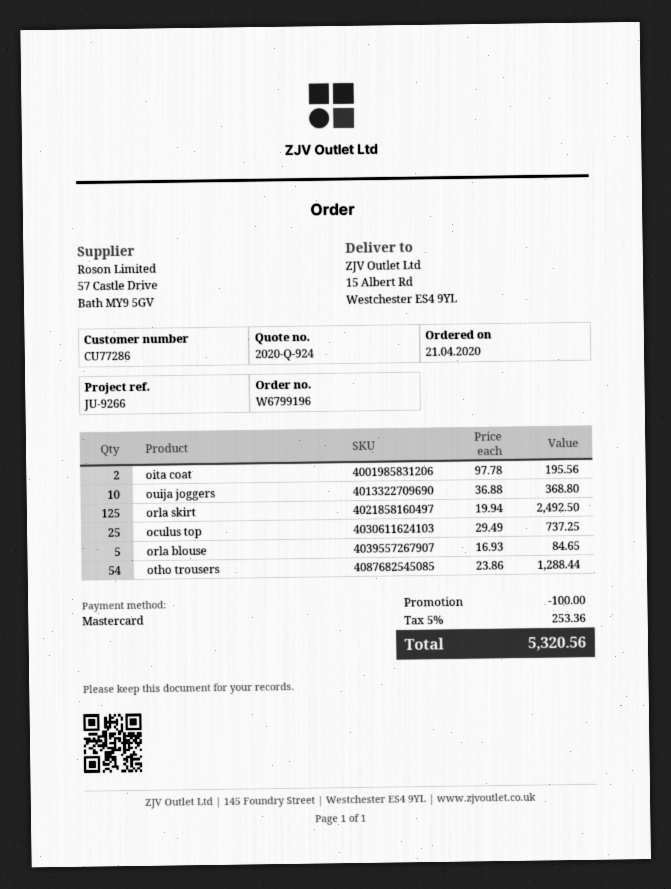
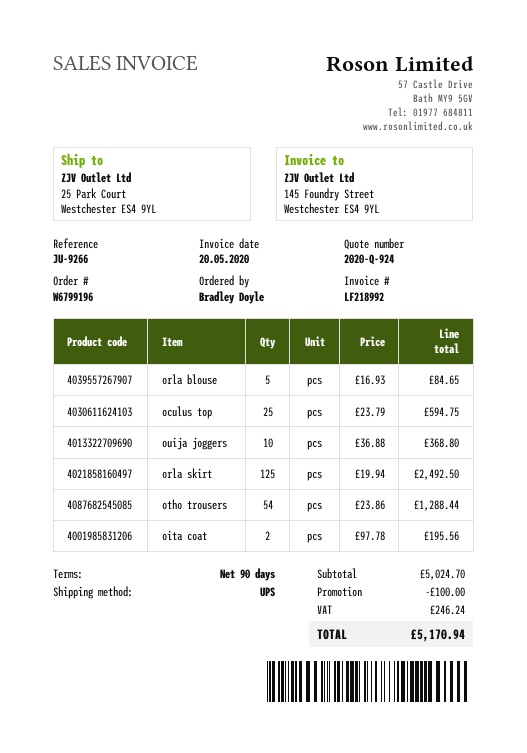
ship to: 15 Albert Rd, Westchester ES4 9YL -> 25 Park Court, Westchester ES4 9YL
oculus top: 25 x 29.49 = 737.25 -> 25 x 23.79 = 594.75
tax: 253.36 -> 246.24
total: 5320.56 -> 5170.94

